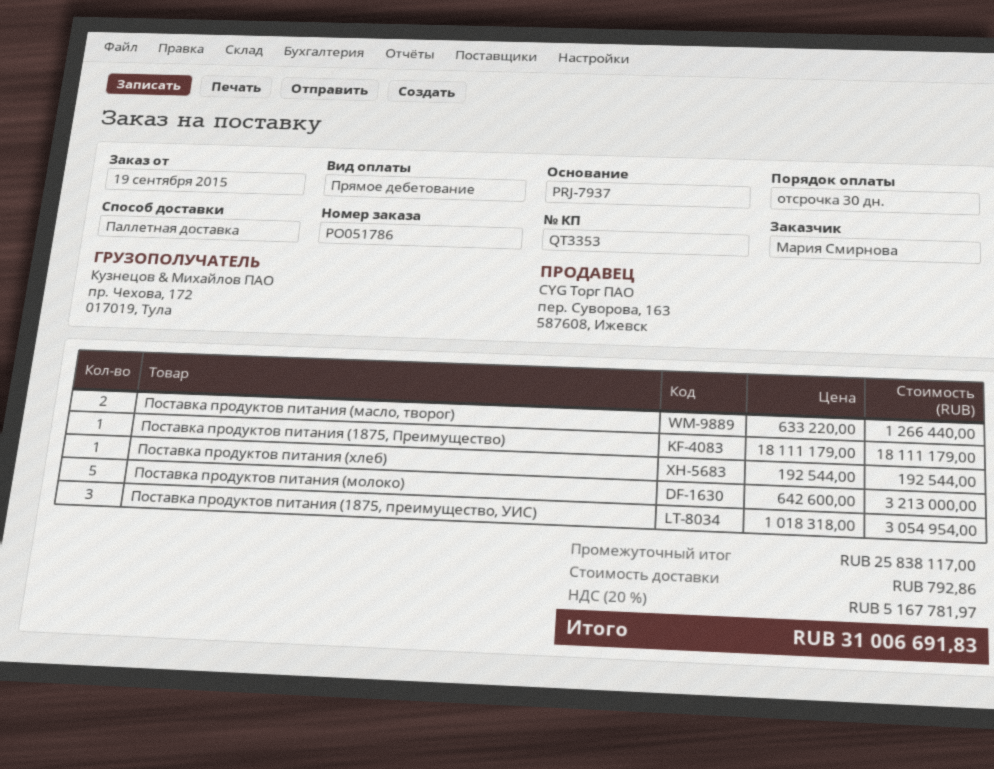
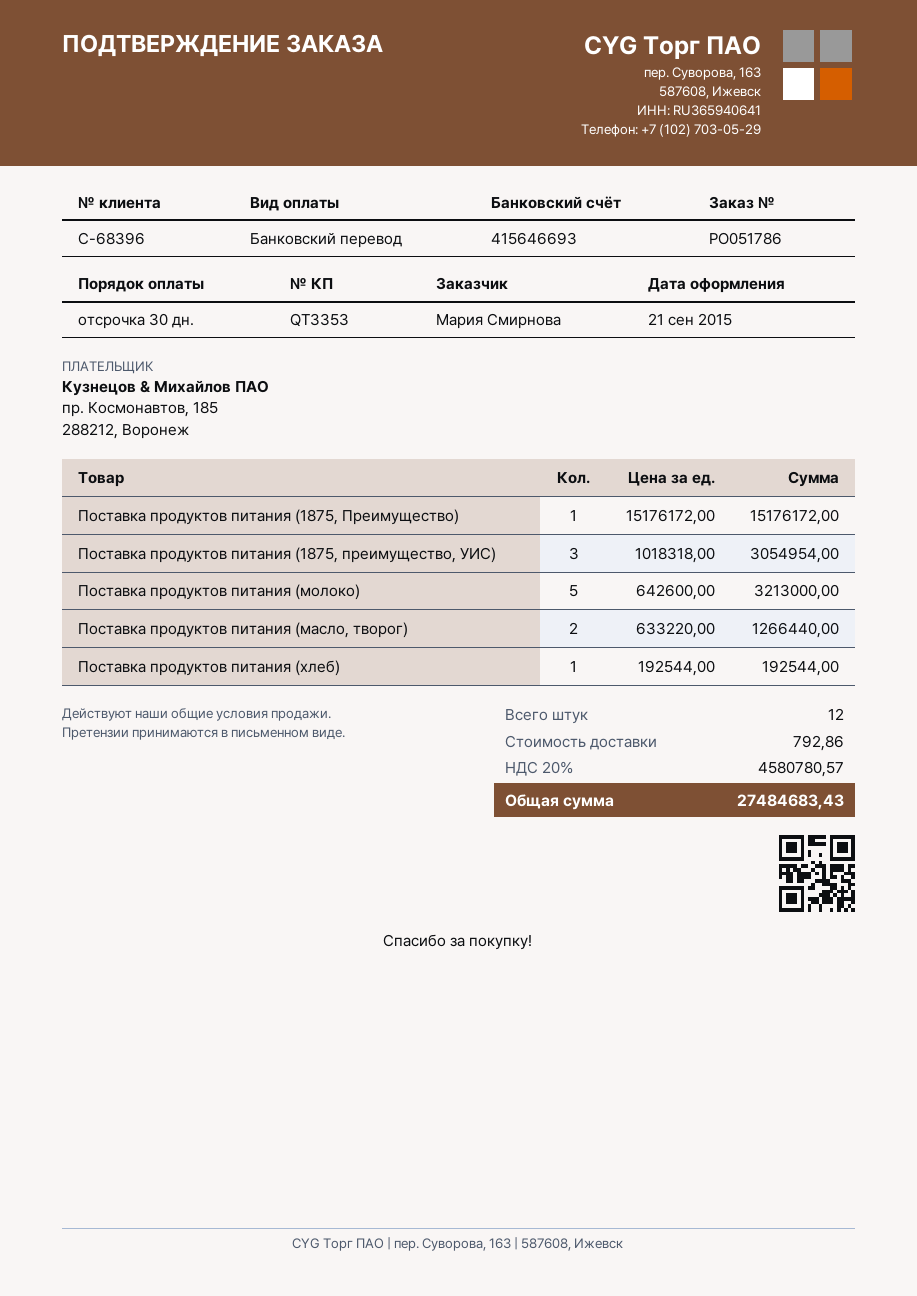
order date: 2015-09-19 -> 2015-09-21
payment method: direct debit -> bank transfer
Поставка продуктов питания (1875, Преимущество): 1 x 18111179.00 = 18111179.00 -> 1 x 15176172.00 = 15176172.00
tax: 20% = 5167781.97 -> 20% = 4580780.57
total: 31006691.83 -> 27484683.43

